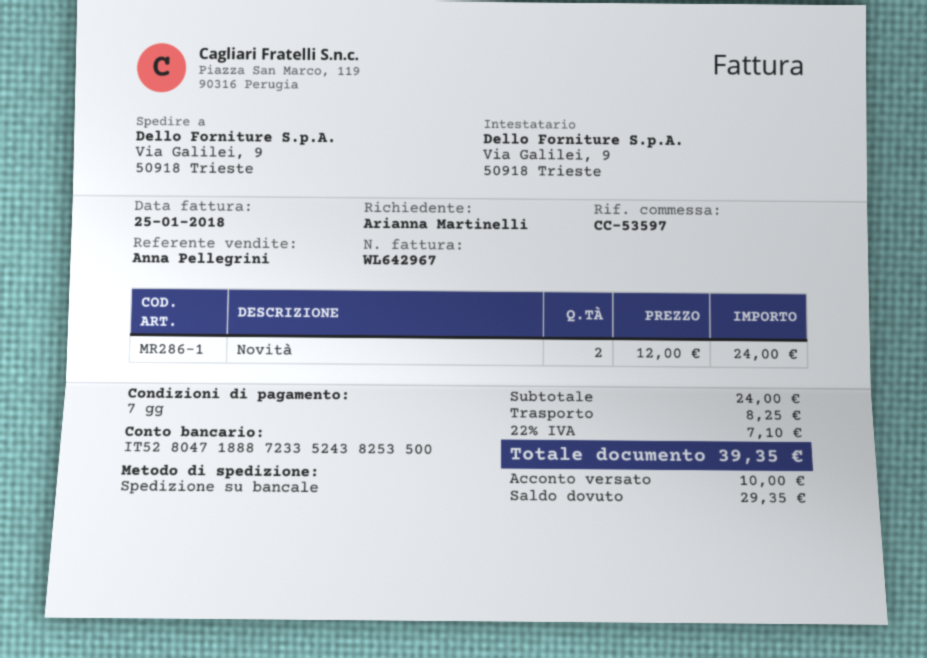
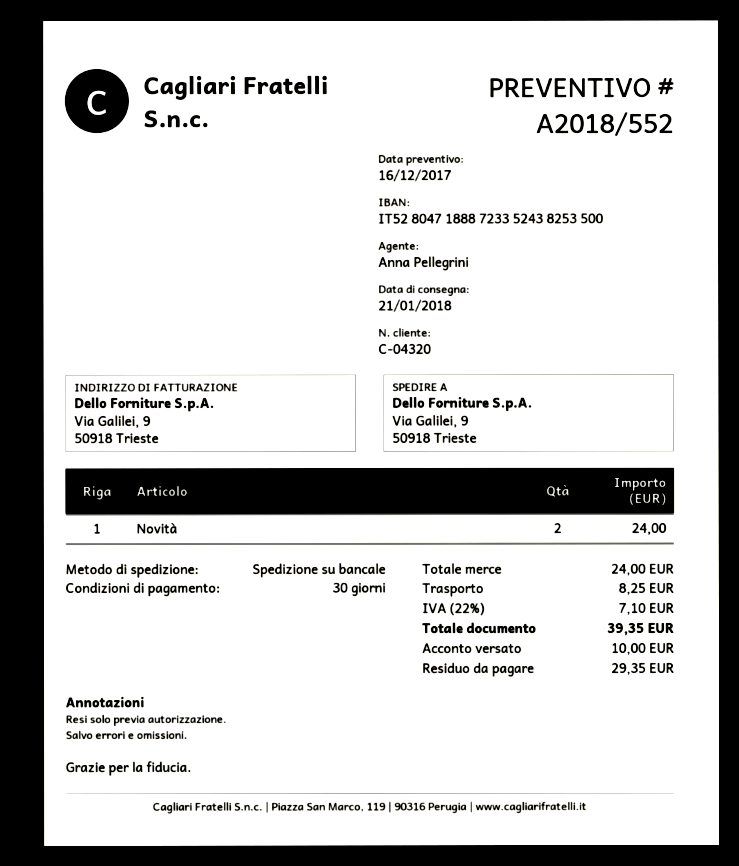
payment terms: 7 days -> 30 days

